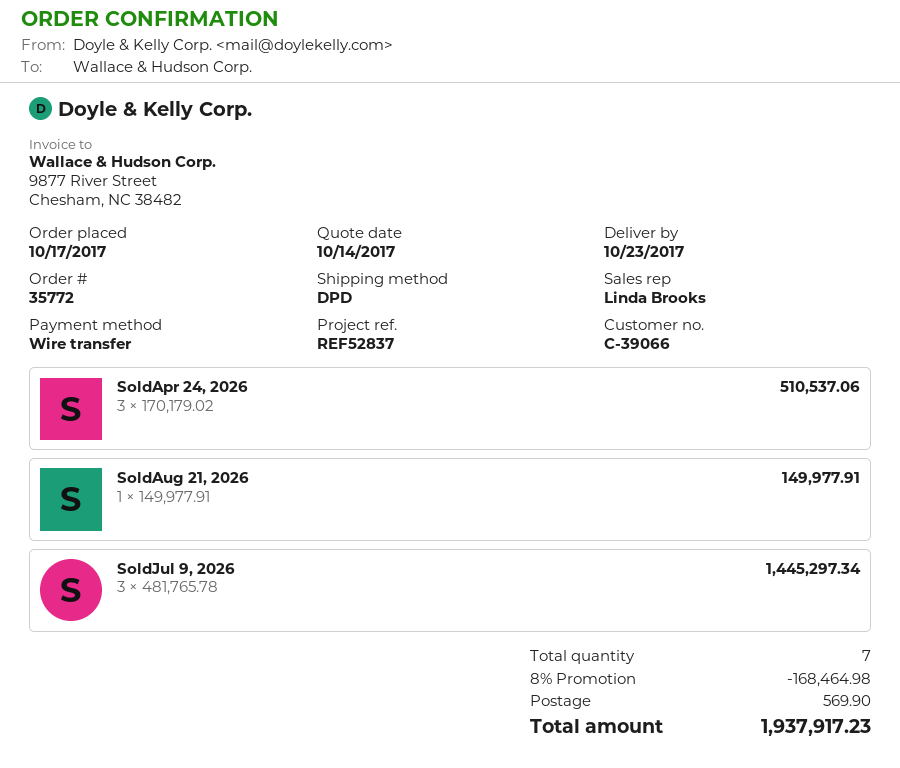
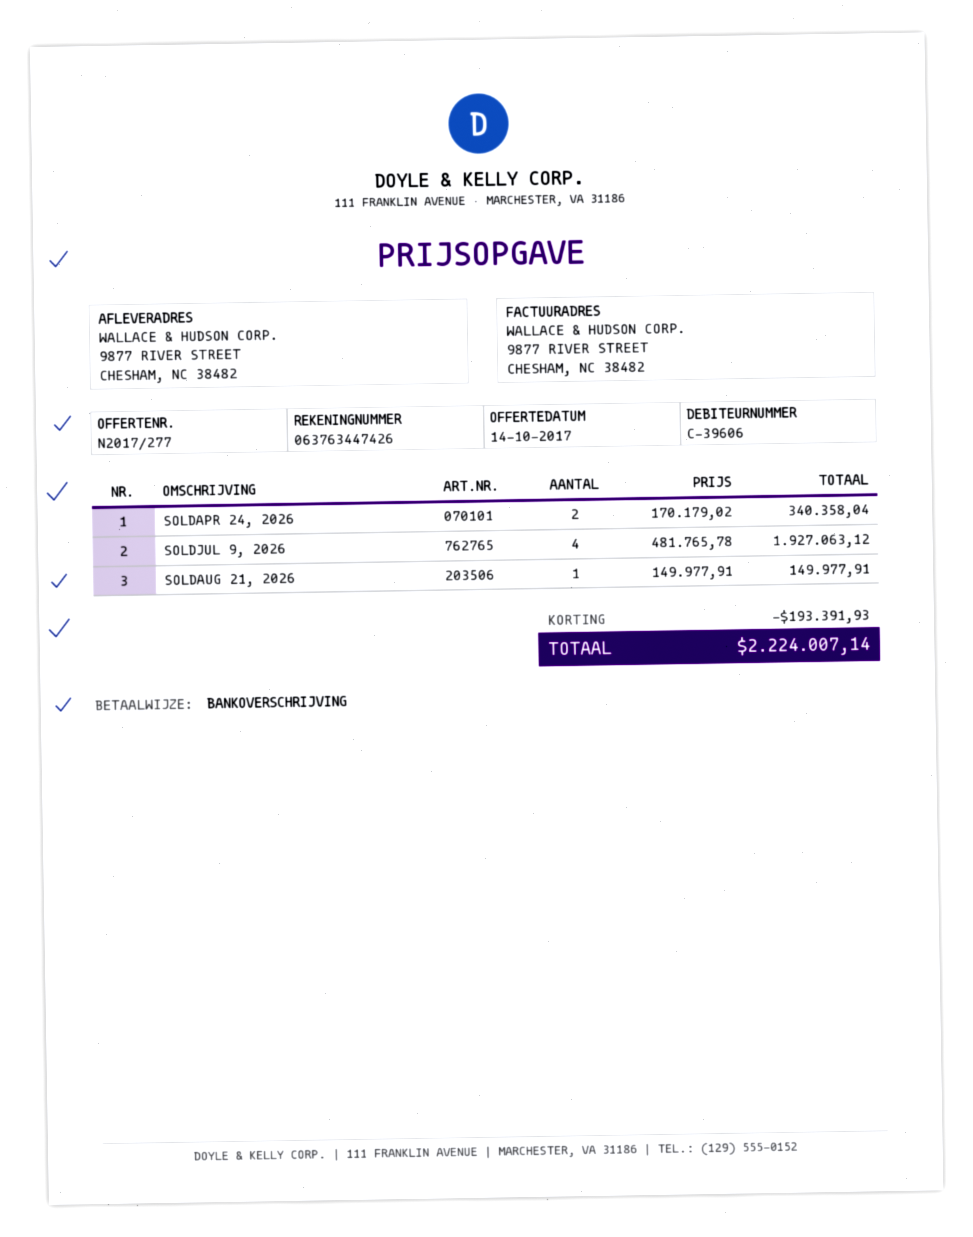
customer number: C-39066 -> C-39606
SoldApr 24, 2026: 3 x 170179.02 = 510537.06 -> 2 x 170179.02 = 340358.04
SoldJul 9, 2026: 3 x 481765.78 = 1445297.34 -> 4 x 481765.78 = 1927063.12
discount: 168464.98 -> 193391.93
shipping: 569.90 -> none
total: 1937917.23 -> 2224007.14

